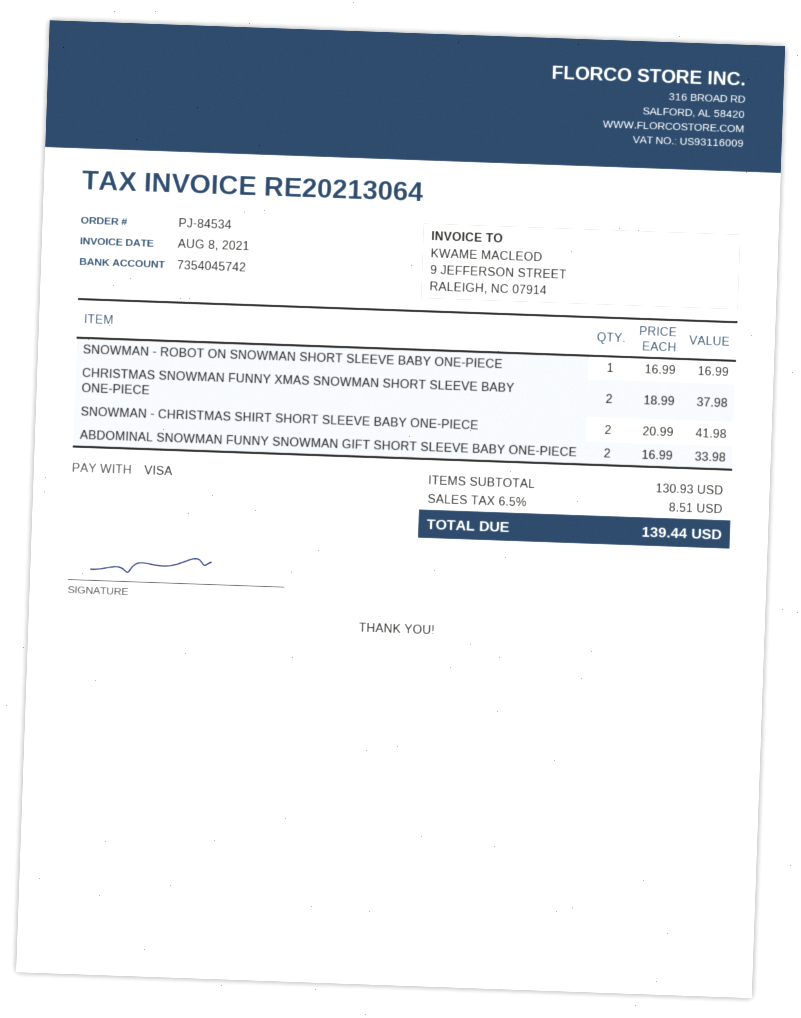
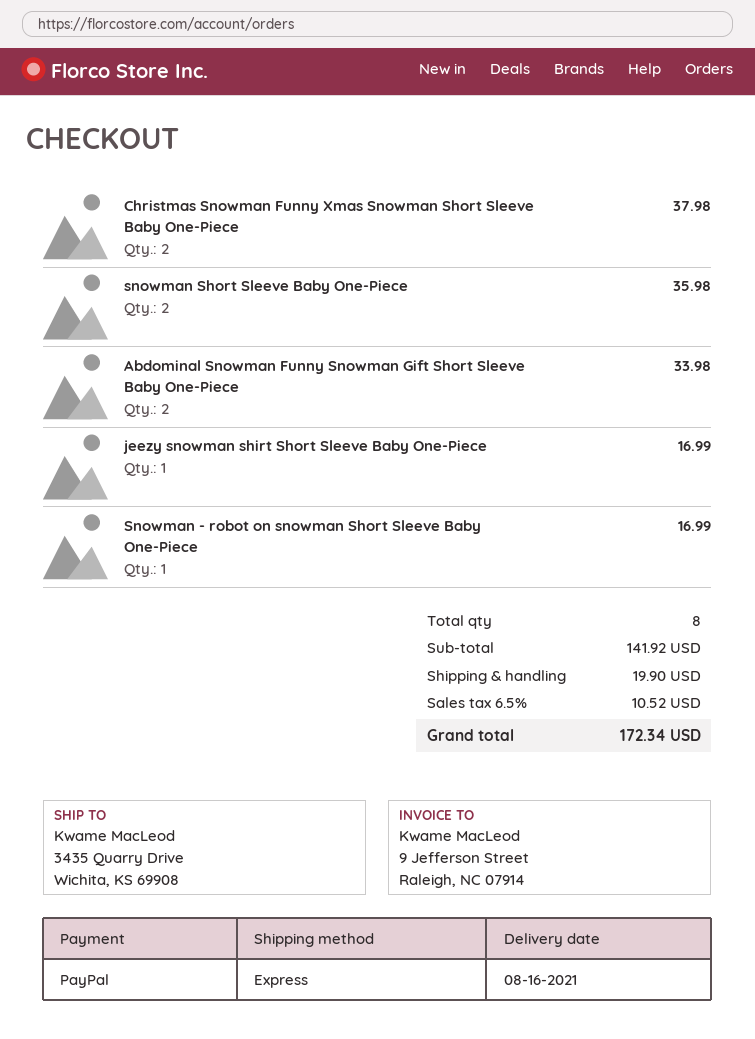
payment method: Visa -> PayPal
SNOWMAN - CHRISTMAS SHIRT SHORT SLEEVE BABY ONE-PIECE: 2 for 41.98 -> none
snowman Short Sleeve Baby One-Piece: none -> 2 for 35.98
jeezy snowman shirt Short Sleeve Baby One-Piece: none -> 1 for 16.99
subtotal: 130.93 -> 141.92
shipping: none -> 19.90
tax: 6.5% = 8.51 -> 6.5% = 10.52
total: 139.44 -> 172.34

